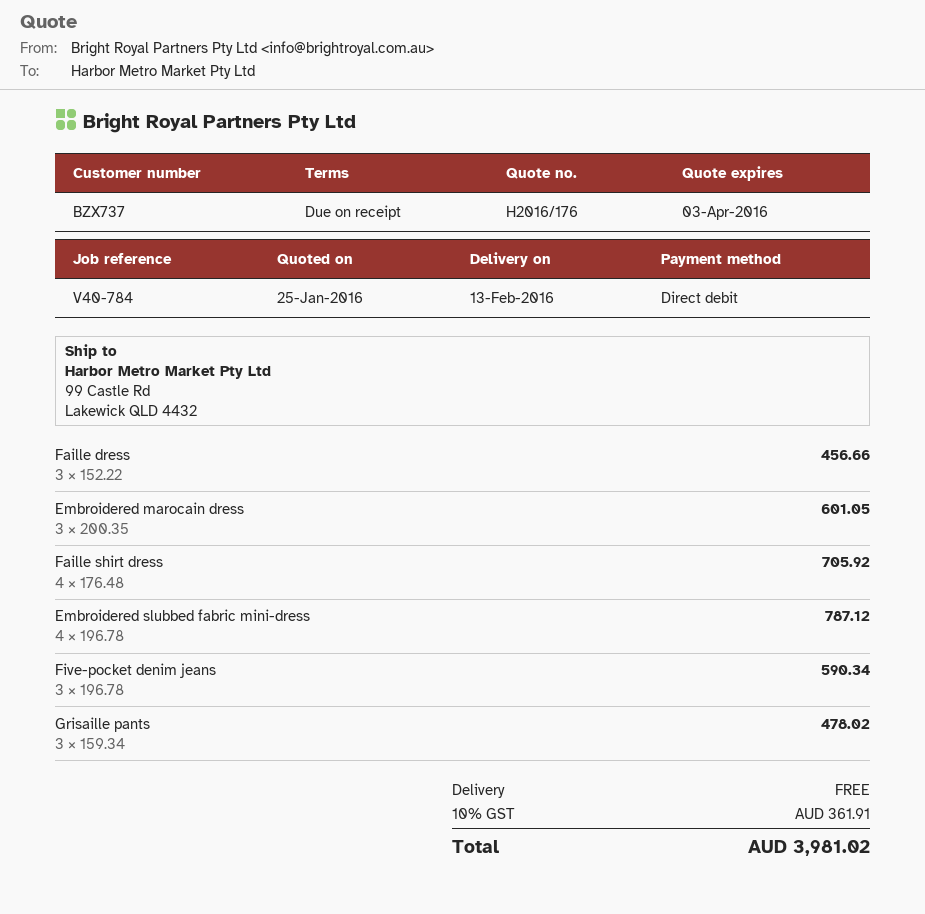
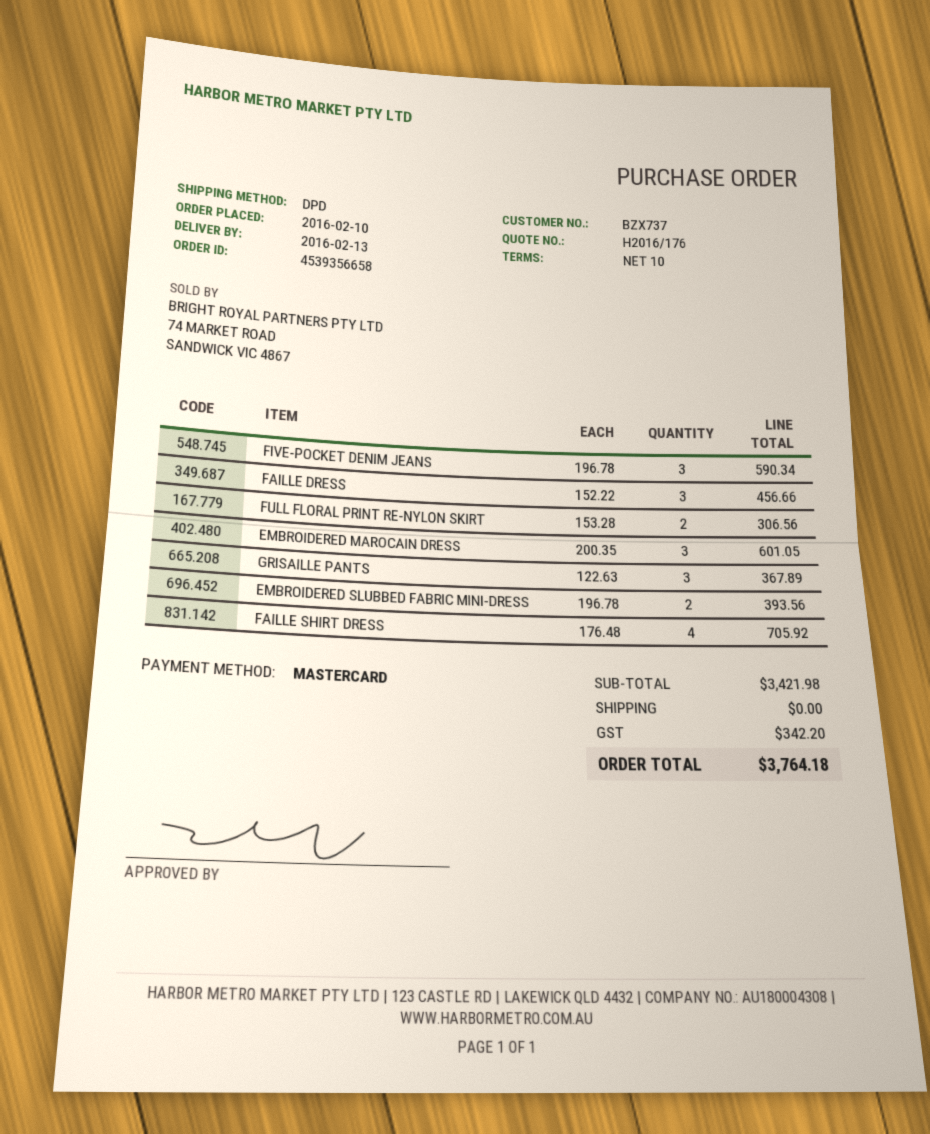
payment terms: on receipt -> 10 days
payment method: direct debit -> Mastercard
Embroidered slubbed fabric mini-dress: 4 x 196.78 = 787.12 -> 2 x 196.78 = 393.56
Grisaille pants: 3 x 159.34 = 478.02 -> 3 x 122.63 = 367.89
FULL FLORAL PRINT RE-NYLON SKIRT: none -> 2 x 153.28 = 306.56
tax: 361.91 -> 342.20
total: 3981.02 -> 3764.18

